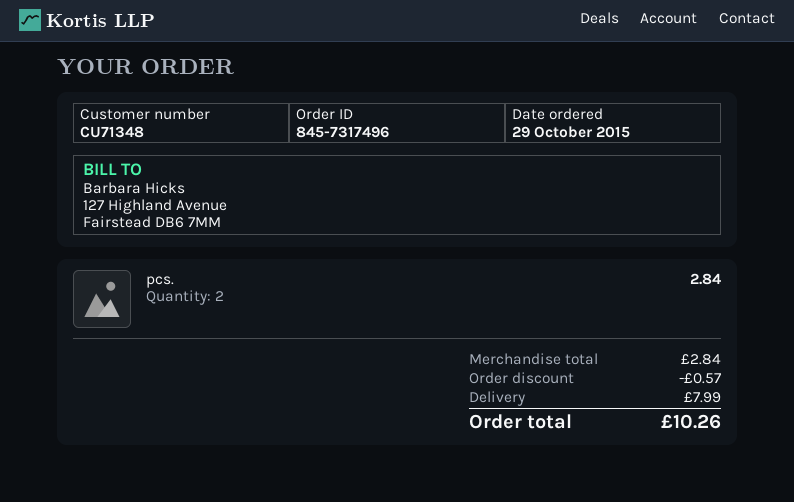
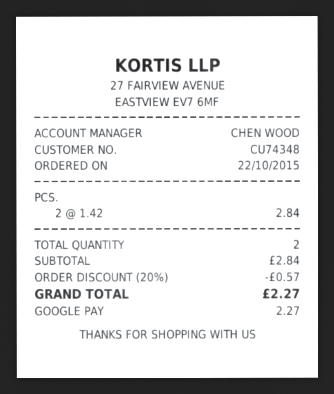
order date: 2015-10-29 -> 2015-10-22
customer number: CU71348 -> CU74348
shipping: 7.99 -> none
total: 10.26 -> 2.27

